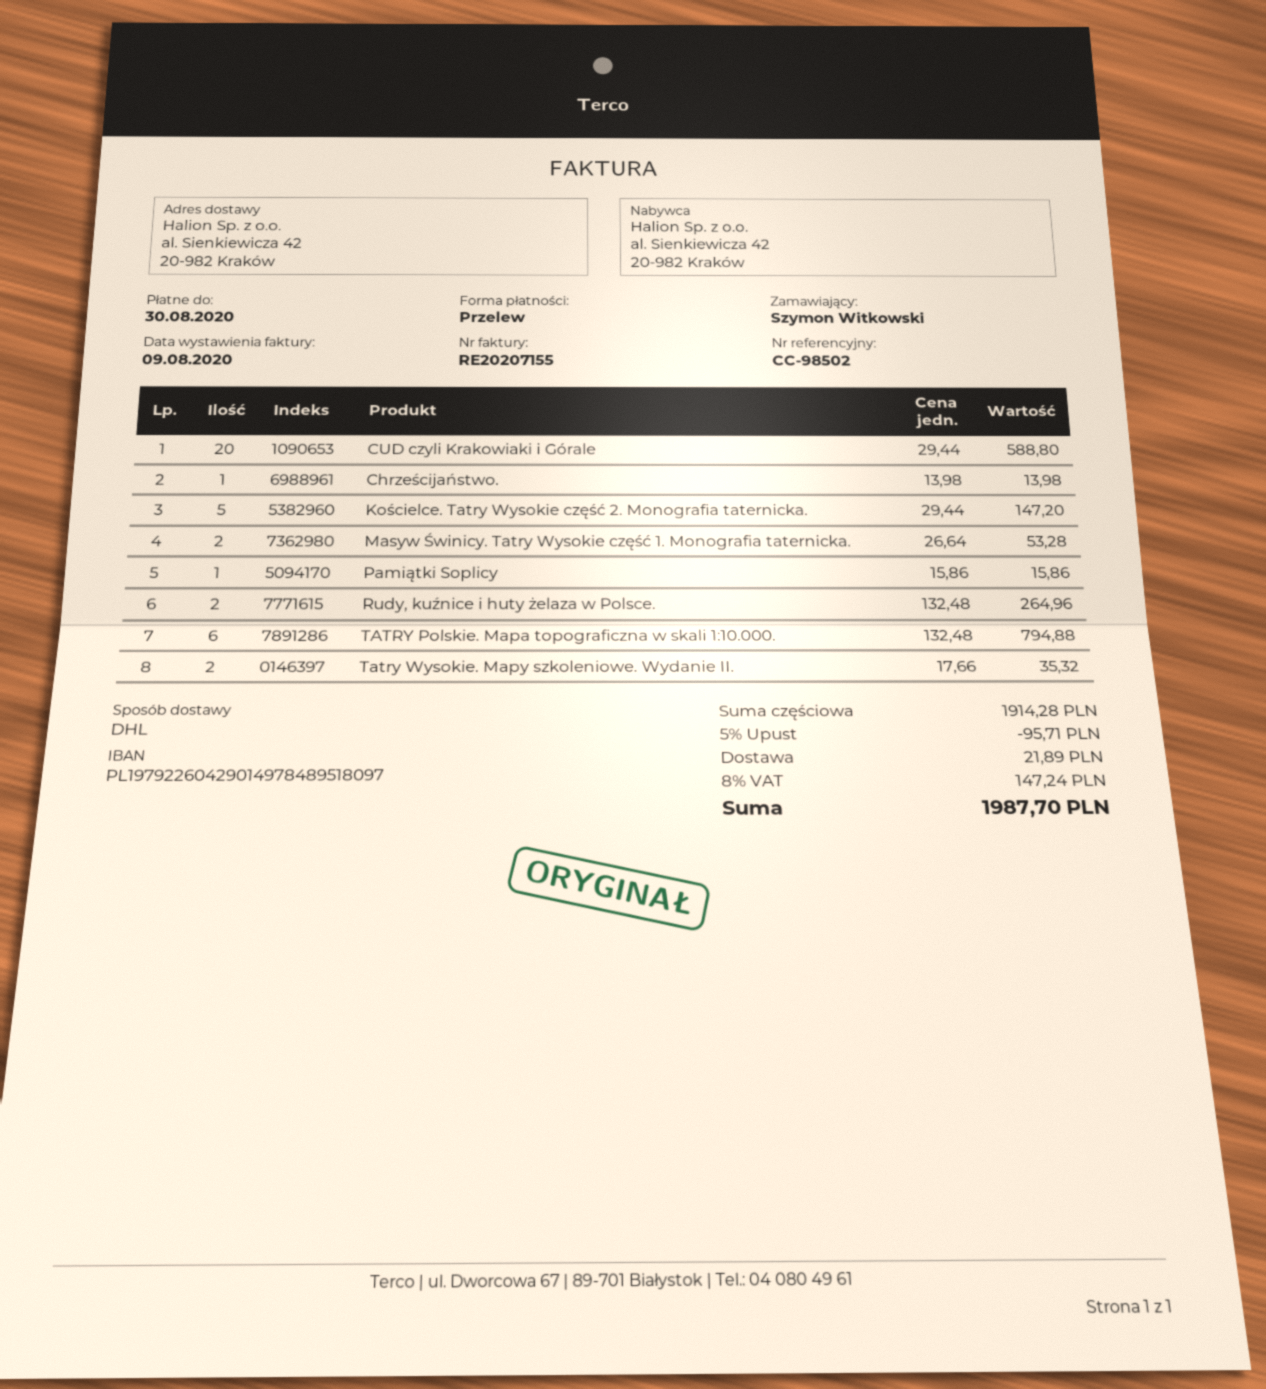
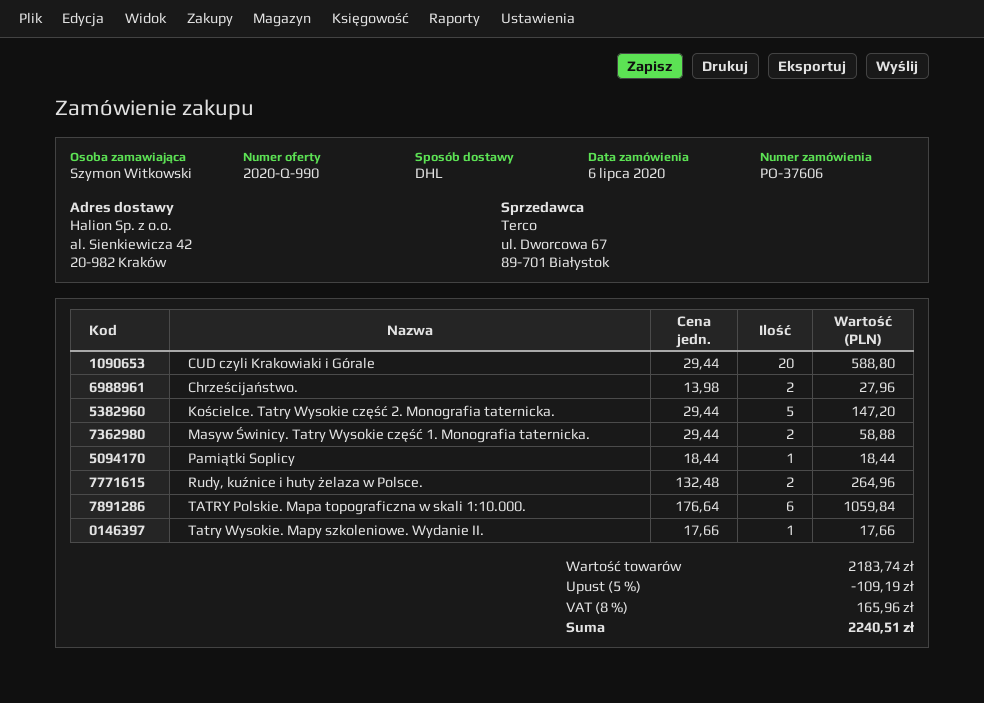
Chrześcijaństwo.: 1 x 13.98 = 13.98 -> 2 x 13.98 = 27.96
Masyw Świnicy. Tatry Wysokie część 1. Monografia taternicka.: 2 x 26.64 = 53.28 -> 2 x 29.44 = 58.88
Pamiątki Soplicy: 1 x 15.86 = 15.86 -> 1 x 18.44 = 18.44
TATRY Polskie. Mapa topograficzna w skali 1:10.000.: 6 x 132.48 = 794.88 -> 6 x 176.64 = 1059.84
Tatry Wysokie. Mapy szkoleniowe. Wydanie II.: 2 x 17.66 = 35.32 -> 1 x 17.66 = 17.66
subtotal: 1914.28 -> 2183.74
discount: 5% = 95.71 -> 5% = 109.19
shipping: 21.89 -> none
tax: 8% = 147.24 -> 8% = 165.96
total: 1987.70 -> 2240.51

